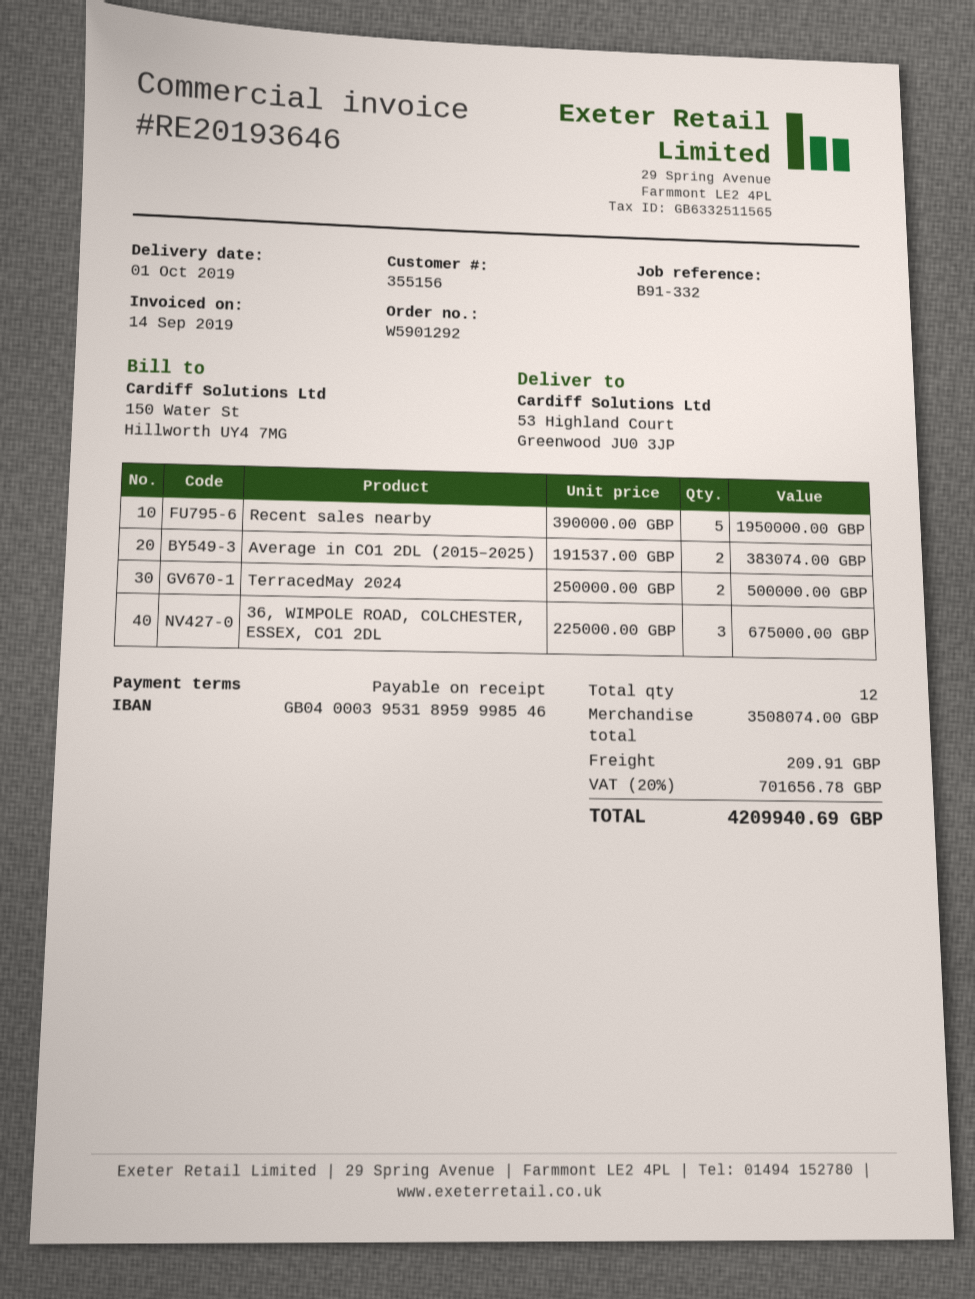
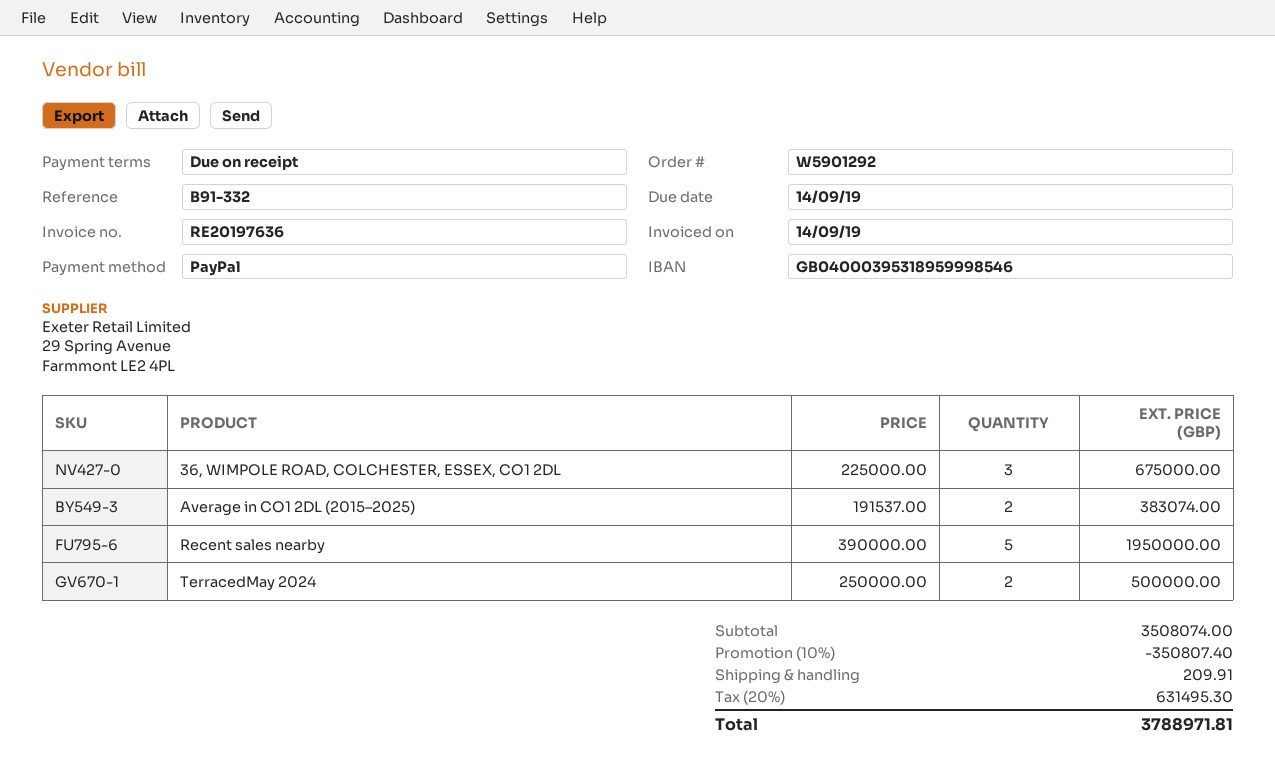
invoice number: RE20193646 -> RE20197636
discount: none -> 10% = 350807.40
tax: 20% = 701656.78 -> 20% = 631495.30
total: 4209940.69 -> 3788971.81

